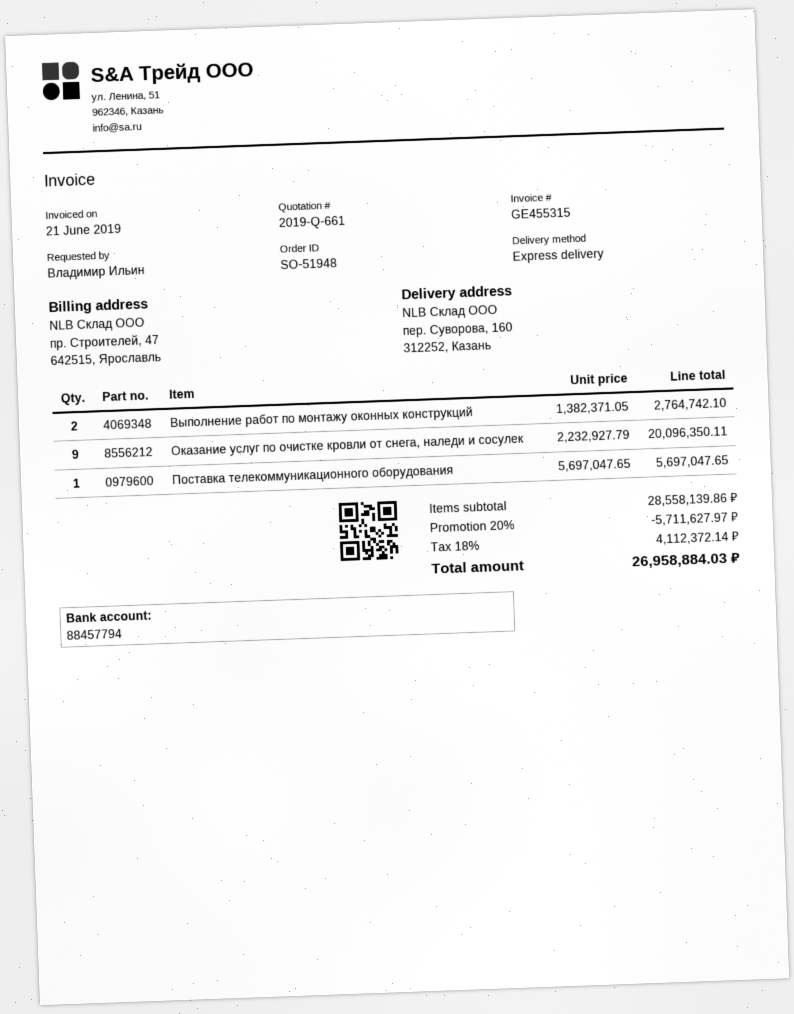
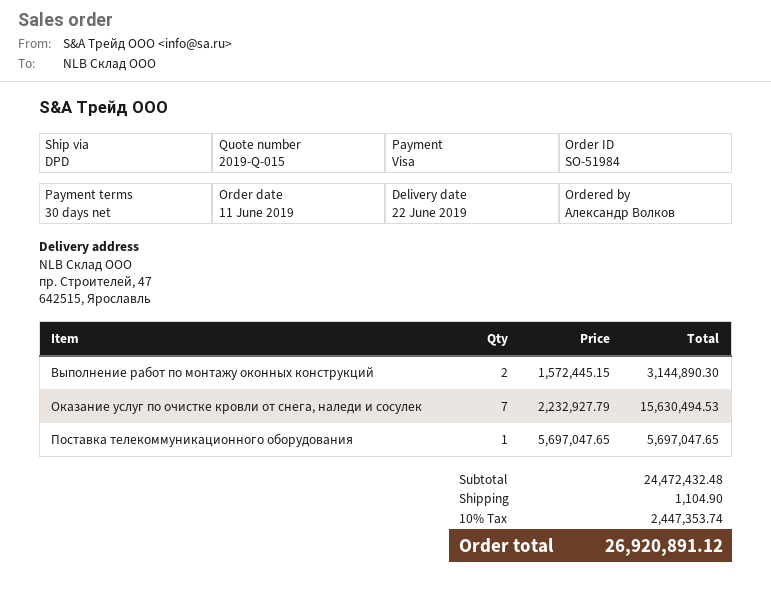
quote number: 2019-Q-661 -> 2019-Q-015
order number: SO-51948 -> SO-51984
ordered by: Владимир Ильин -> Александр Волков
shipping method: express -> DPD
ship to: пер. Суворова, 160, 312252, Казань -> пр. Строителей, 47, 642515, Ярославль
Выполнение работ по монтажу оконных конструкций: 2 x 1382371.05 = 2764742.10 -> 2 x 1572445.15 = 3144890.30
Оказание услуг по очистке кровли от снега, наледи и сосулек: 9 x 2232927.79 = 20096350.11 -> 7 x 2232927.79 = 15630494.53
subtotal: 28558139.86 -> 24472432.48
discount: 20% = 5711627.97 -> none
shipping: none -> 1104.90
tax: 18% = 4112372.14 -> 10% = 2447353.74
total: 26958884.03 -> 26920891.12

